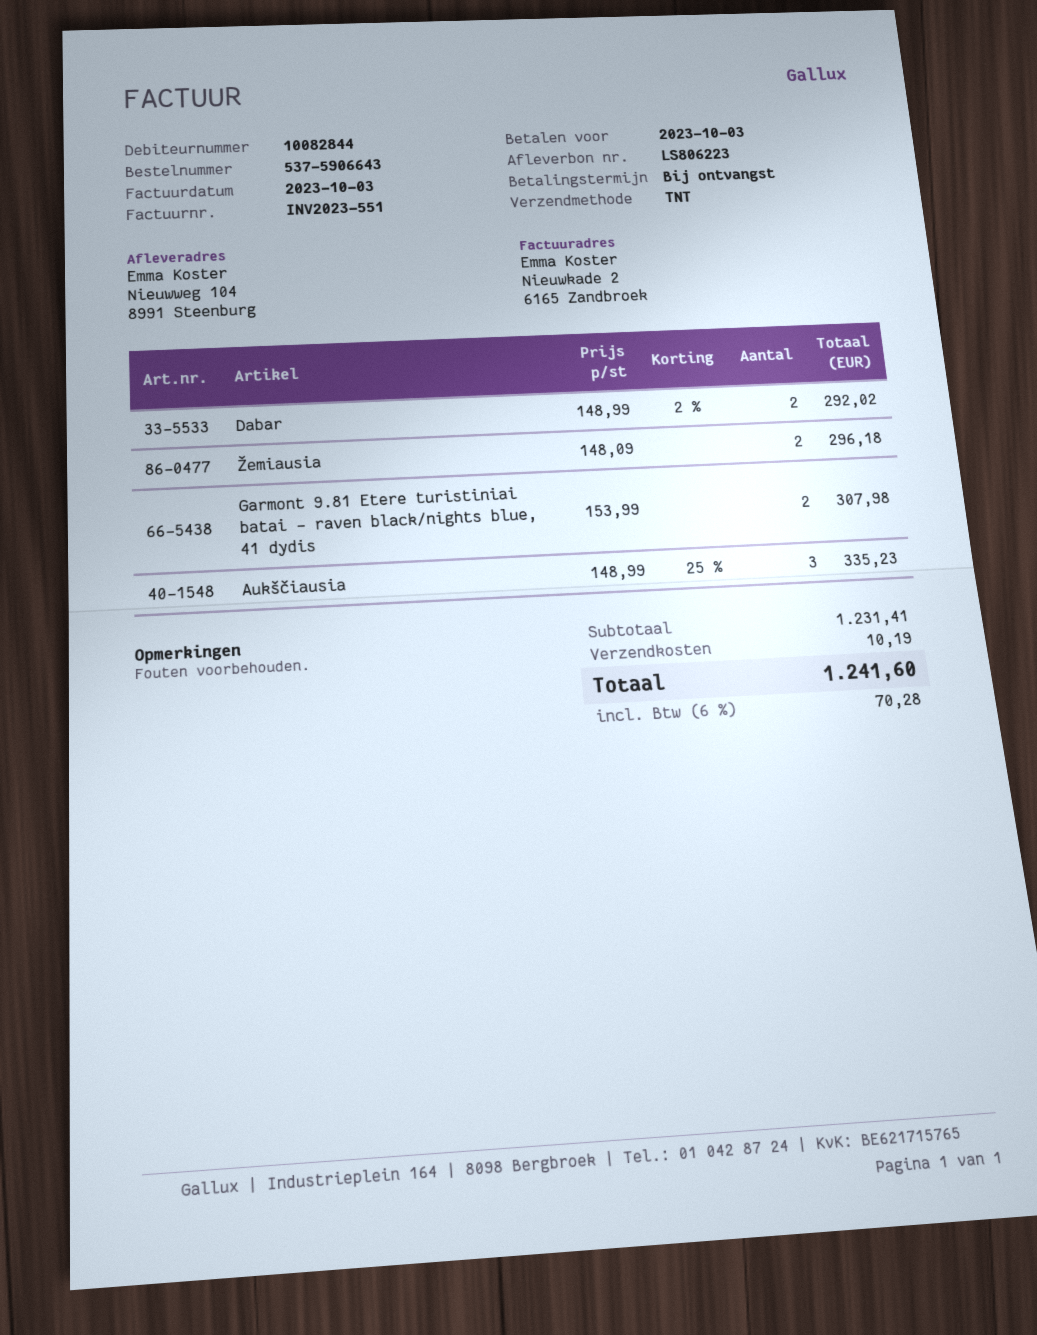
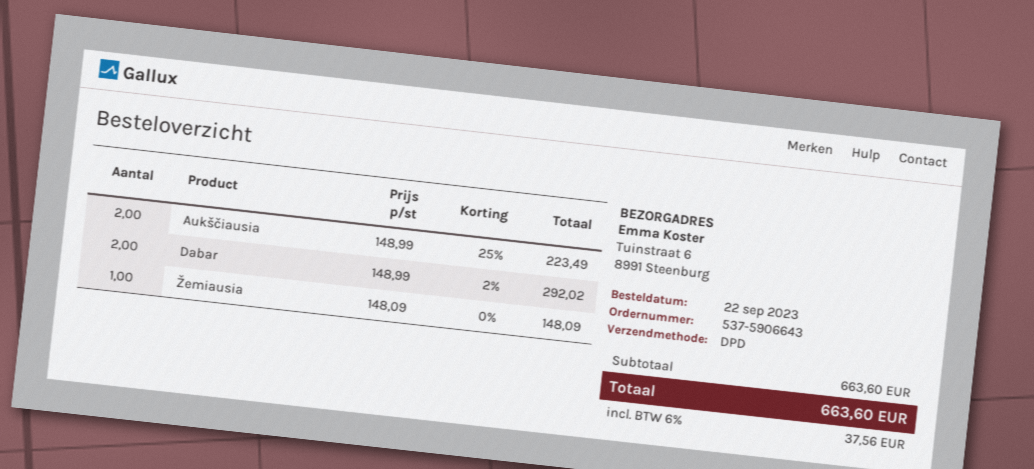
shipping method: TNT -> DPD
ship to: Nieuwweg 104, 8991 Steenburg -> Tuinstraat 6, 8991 Steenburg
Žemiausia: 2 x 148.09 = 296.18 -> 1 x 148.09 = 148.09
Garmont 9.81 Etere turistiniai batai - raven black/nights blue, 41 dydis: 2 x 153.99 = 307.98 -> none
Aukščiausia: 3 x 148.99 - 25% = 335.23 -> 2 x 148.99 - 25% = 223.49
subtotal: 1231.41 -> 663.60
shipping: 10.19 -> none
tax: 6% = 70.28 -> 6% = 37.56
total: 1241.60 -> 663.60

